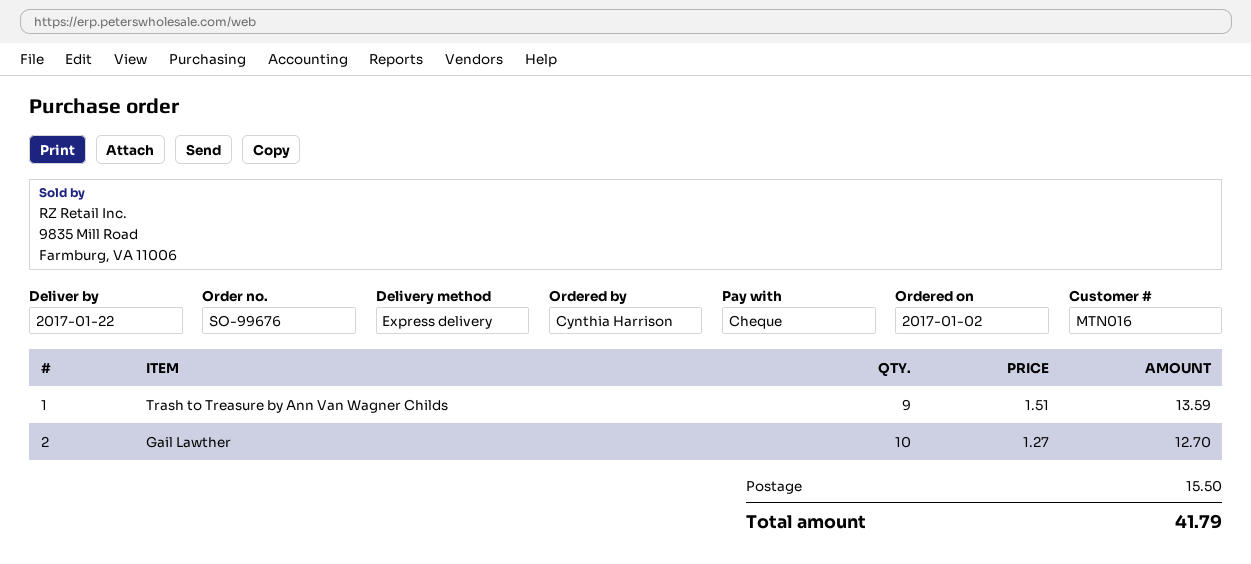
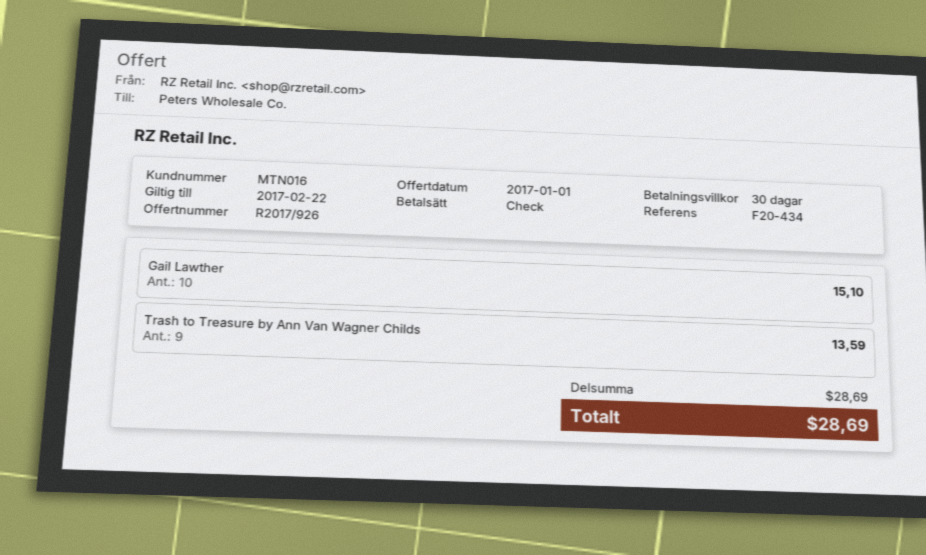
Gail Lawther: 10 for 12.70 -> 10 for 15.10
shipping: 15.50 -> none
total: 41.79 -> 28.69

